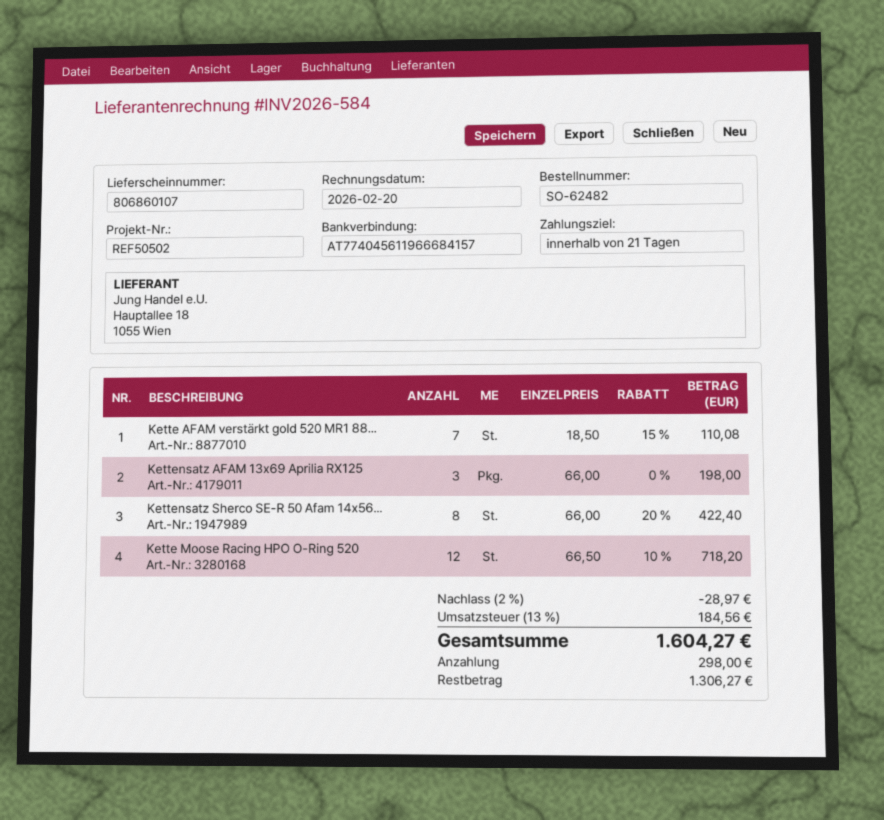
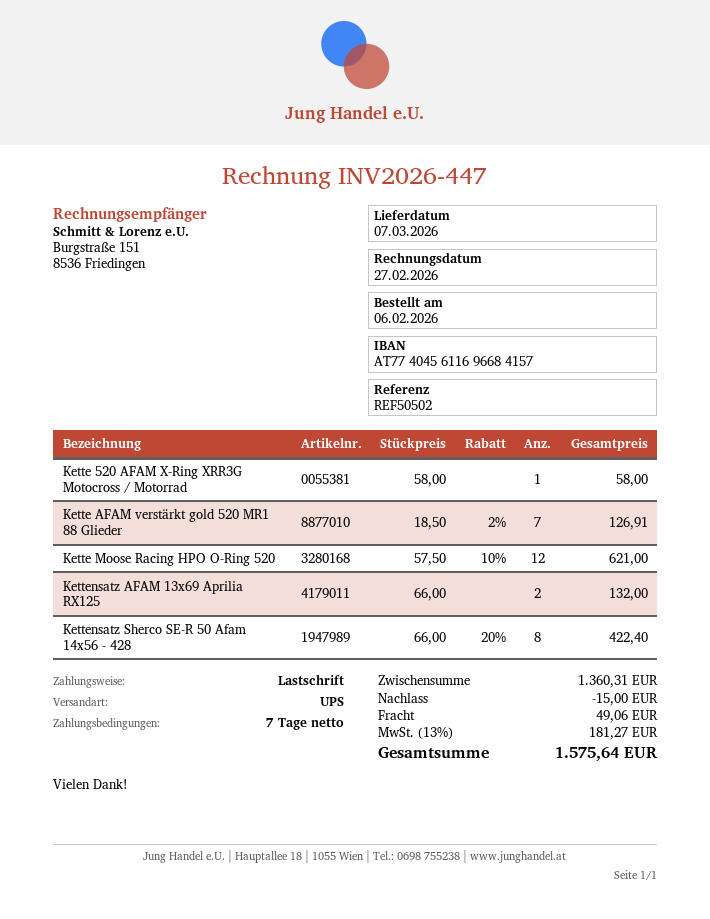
invoice number: INV2026-584 -> INV2026-447
invoice date: 2026-02-20 -> 2026-02-27
payment terms: 21 days -> 7 days
bank account: AT774045611966684157 -> AT774045611696684157
Kette AFAM verstärkt gold 520 MR1 88...: 7 x 18.50 - 15% = 110.08 -> 7 x 18.50 - 2% = 126.91
Kettensatz AFAM 13x69 Aprilia RX125: 3 x 66.00 = 198.00 -> 2 x 66.00 = 132.00
Kette Moose Racing HPO O-Ring 520: 12 x 66.50 - 10% = 718.20 -> 12 x 57.50 - 10% = 621.00
Kette 520 AFAM X-Ring XRR3G Motocross / Motorrad: none -> 1 x 58.00 = 58.00
discount: 28.97 -> 15.00
shipping: none -> 49.06
tax: 13% = 184.56 -> 13% = 181.27
total: 1604.27 -> 1575.64

